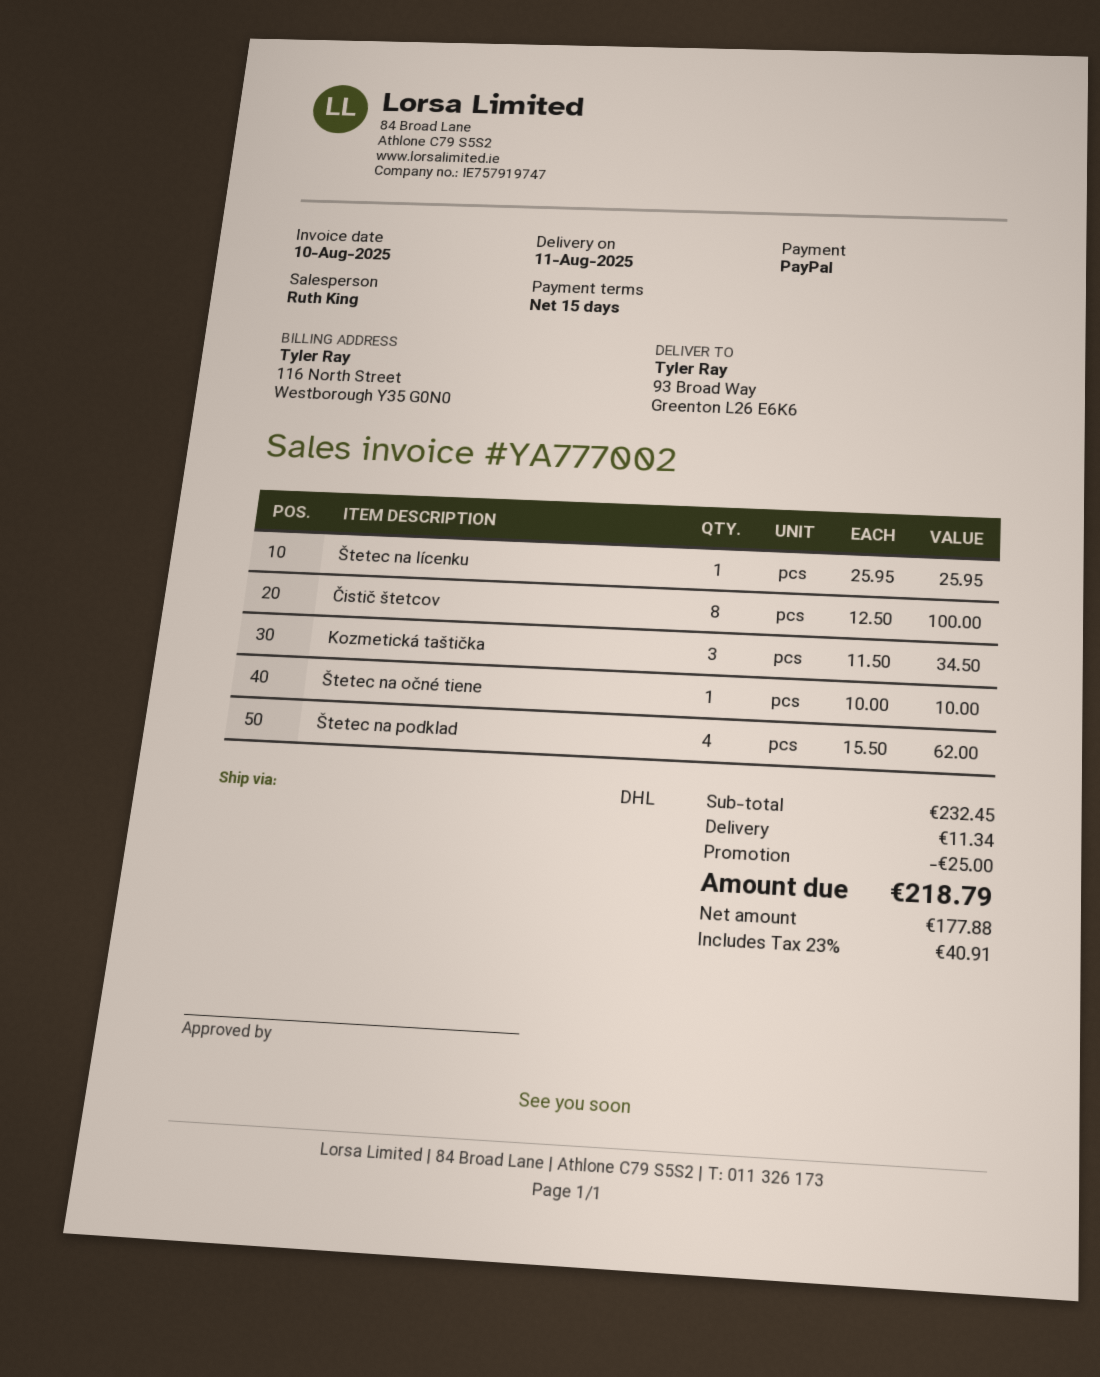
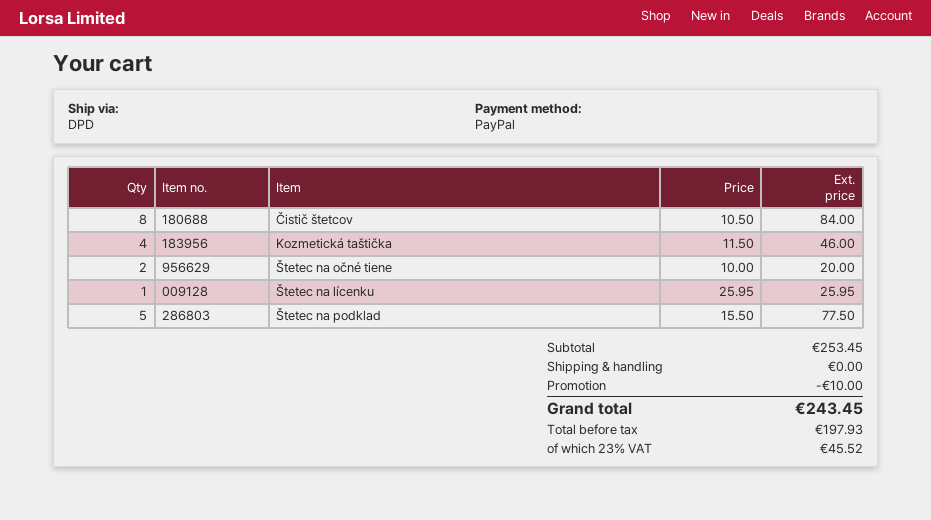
shipping method: DHL -> DPD
Čistič štetcov: 8 x 12.50 = 100.00 -> 8 x 10.50 = 84.00
Kozmetická taštička: 3 x 11.50 = 34.50 -> 4 x 11.50 = 46.00
Štetec na očné tiene: 1 x 10.00 = 10.00 -> 2 x 10.00 = 20.00
Štetec na podklad: 4 x 15.50 = 62.00 -> 5 x 15.50 = 77.50
subtotal: 232.45 -> 253.45
discount: 25.00 -> 10.00
shipping: 11.34 -> 0.00
net: 177.88 -> 197.93
tax: 23% = 40.91 -> 23% = 45.52
total: 218.79 -> 243.45

